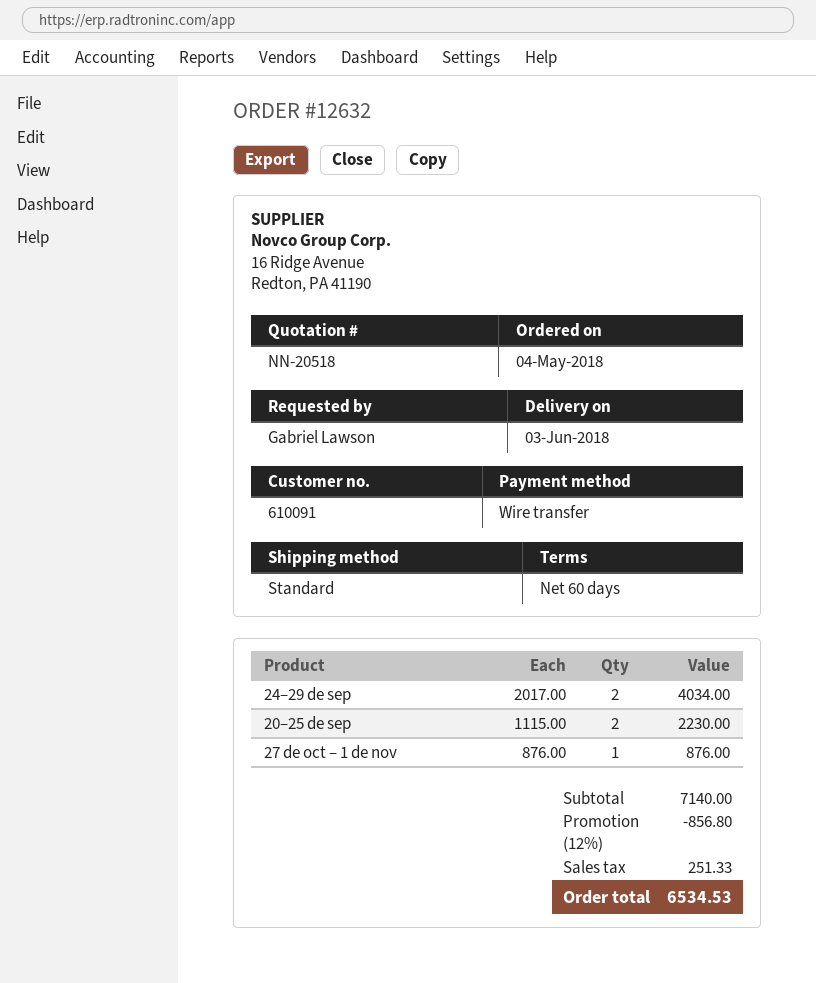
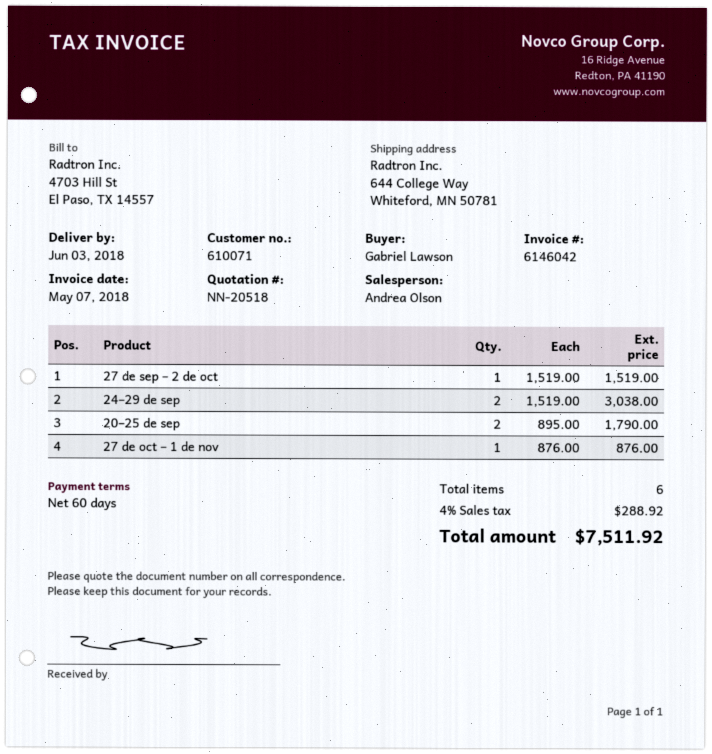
customer number: 610091 -> 610071
24–29 de sep: 2 x 2017.00 = 4034.00 -> 2 x 1519.00 = 3038.00
20–25 de sep: 2 x 1115.00 = 2230.00 -> 2 x 895.00 = 1790.00
27 de sep – 2 de oct: none -> 1 x 1519.00 = 1519.00
discount: 12% = 856.80 -> none
tax: 251.33 -> 288.92
total: 6534.53 -> 7511.92

